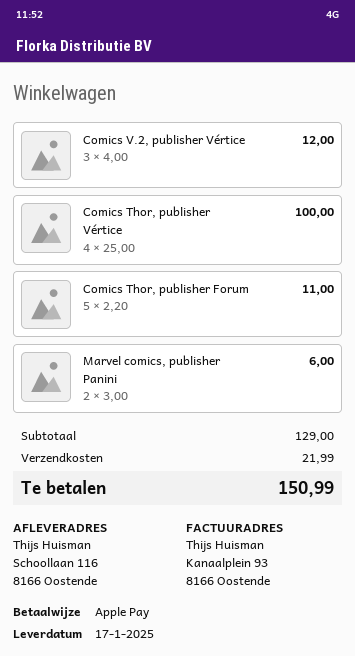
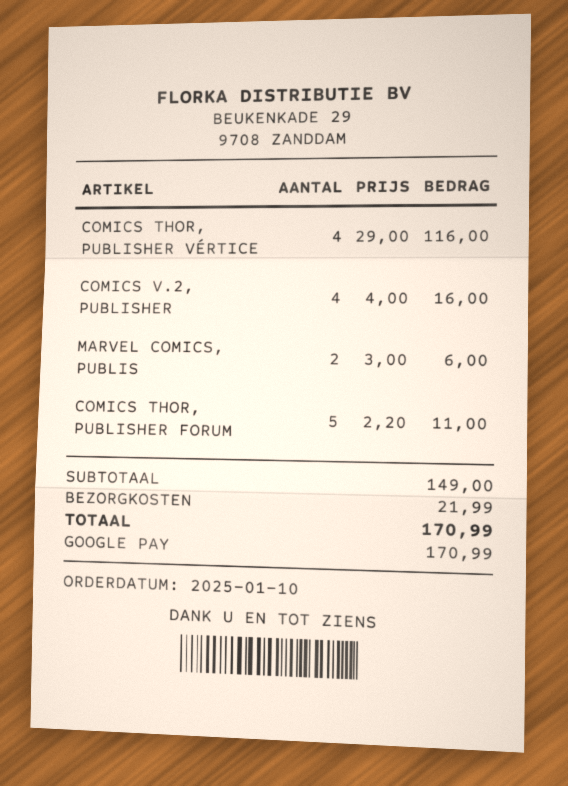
payment method: Apple Pay -> Google Pay
Comics V.2, publisher Vértice: 3 x 4.00 = 12.00 -> 4 x 4.00 = 16.00
Comics Thor, publisher Vértice: 4 x 25.00 = 100.00 -> 4 x 29.00 = 116.00
subtotal: 129.00 -> 149.00
total: 150.99 -> 170.99

